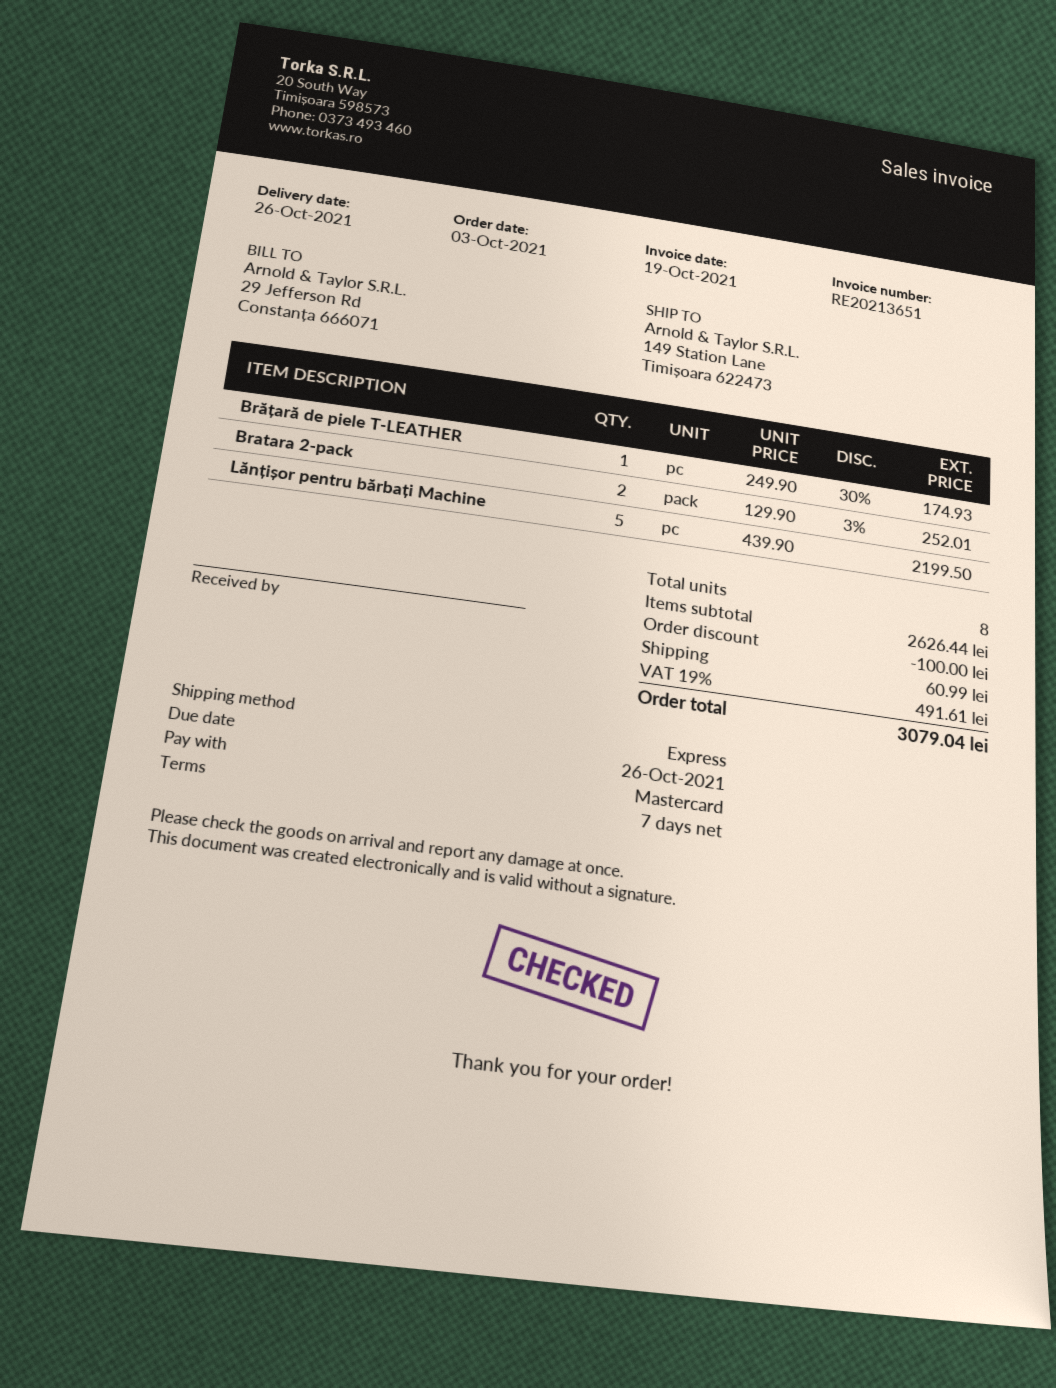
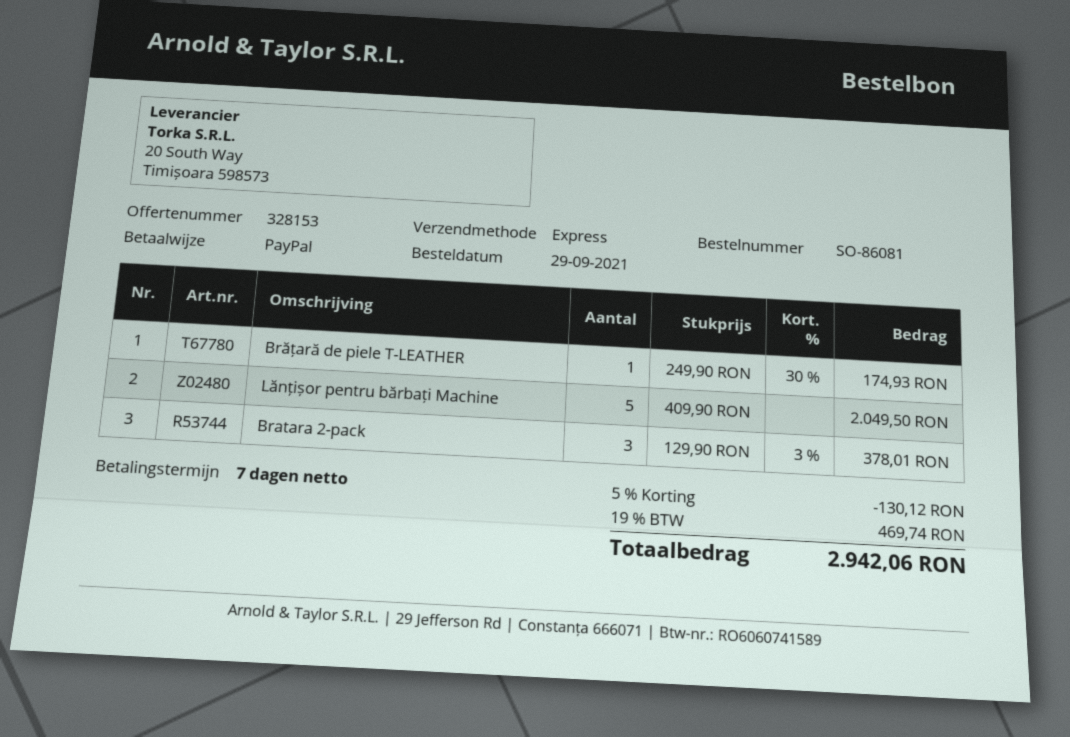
order date: 2021-10-03 -> 2021-09-29
payment method: Mastercard -> PayPal
Bratara 2-pack: 2 x 129.90 - 3% = 252.01 -> 3 x 129.90 - 3% = 378.01
Lănțișor pentru bărbați Machine: 5 x 439.90 = 2199.50 -> 5 x 409.90 = 2049.50
discount: 100.00 -> 130.12
shipping: 60.99 -> none
tax: 19% = 491.61 -> 19% = 469.74
total: 3079.04 -> 2942.06

